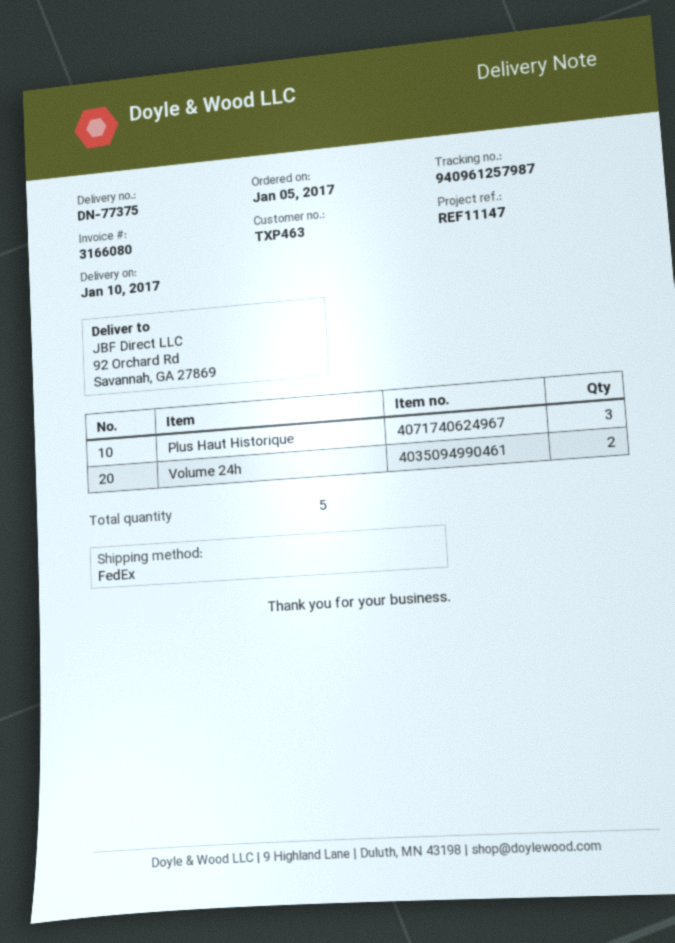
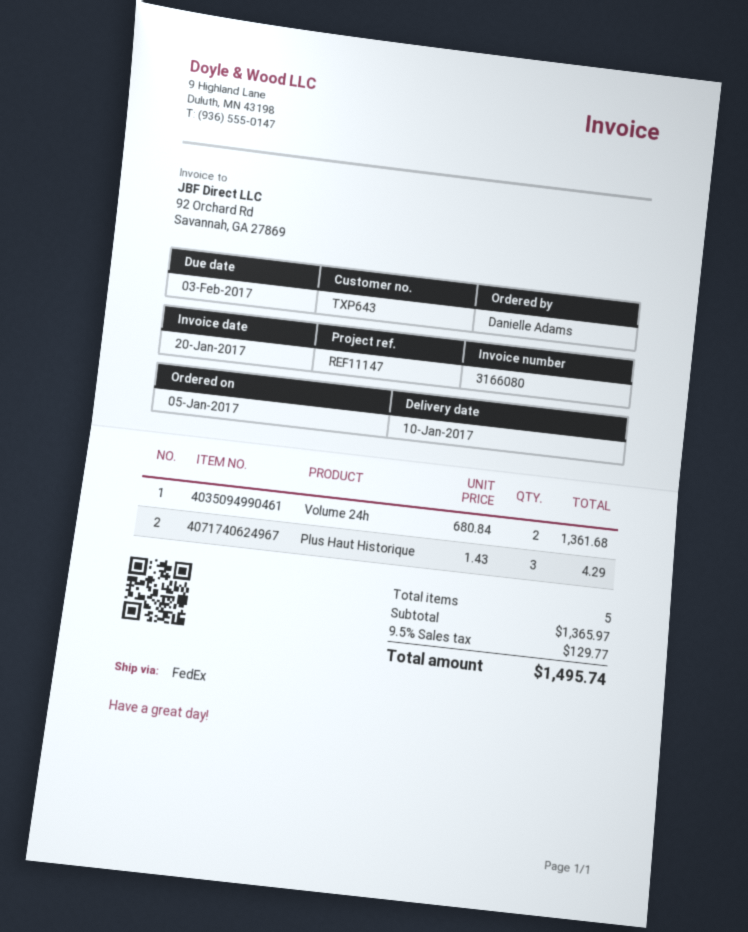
customer number: TXP463 -> TXP643

